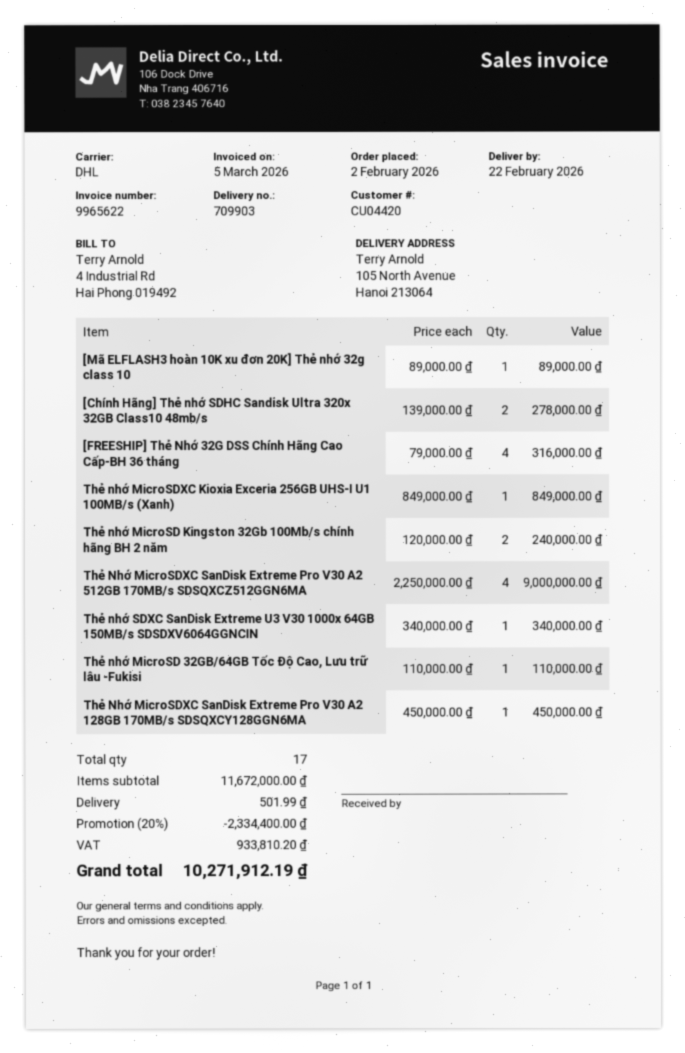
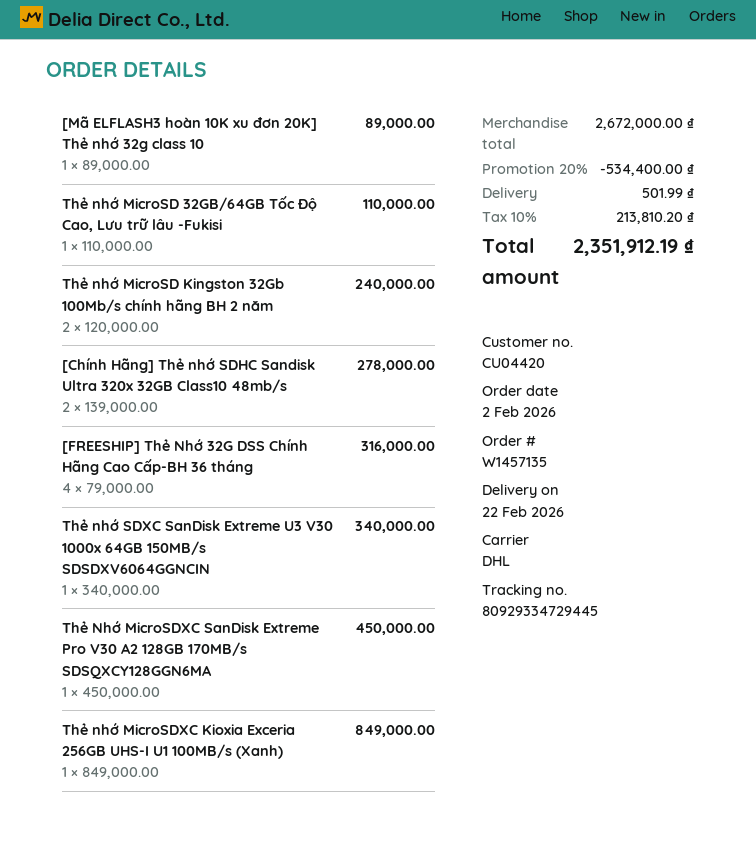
Thẻ Nhớ MicroSDXC SanDisk Extreme Pro V30 A2 512GB 170MB/s SDSQXCZ512GGN6MA: 4 x 2250000.00 = 9000000.00 -> none
subtotal: 11672000.00 -> 2672000.00
discount: 20% = 2334400.00 -> 20% = 534400.00
tax: 933810.20 -> 213810.20
total: 10271912.19 -> 2351912.19

